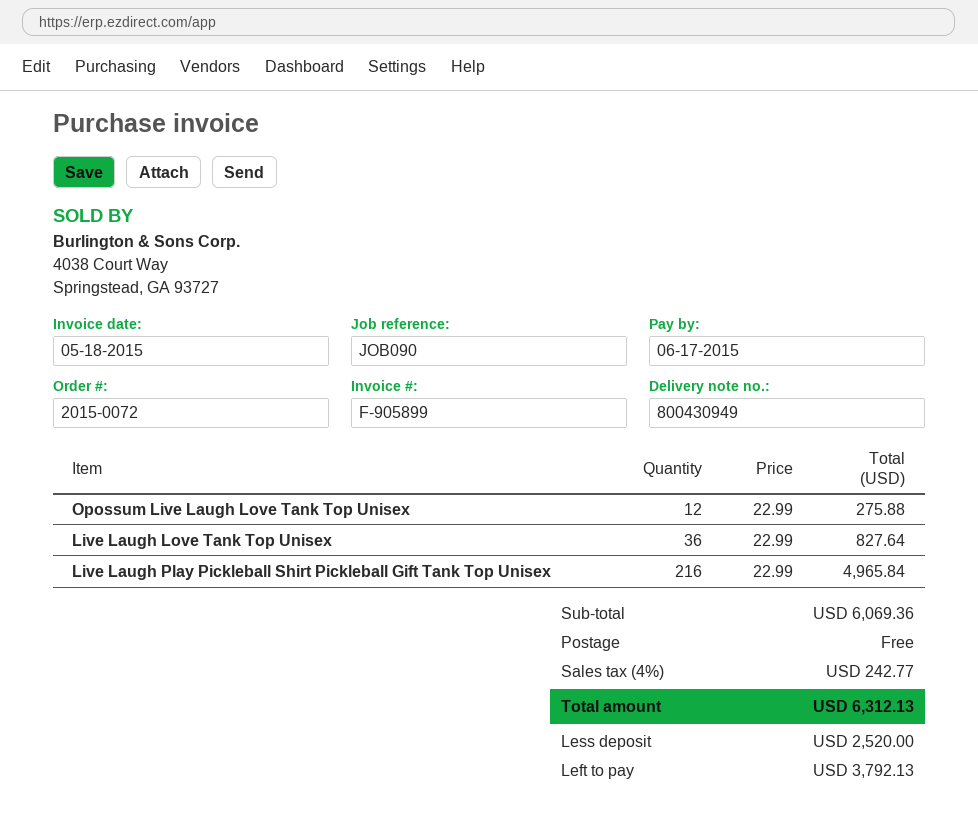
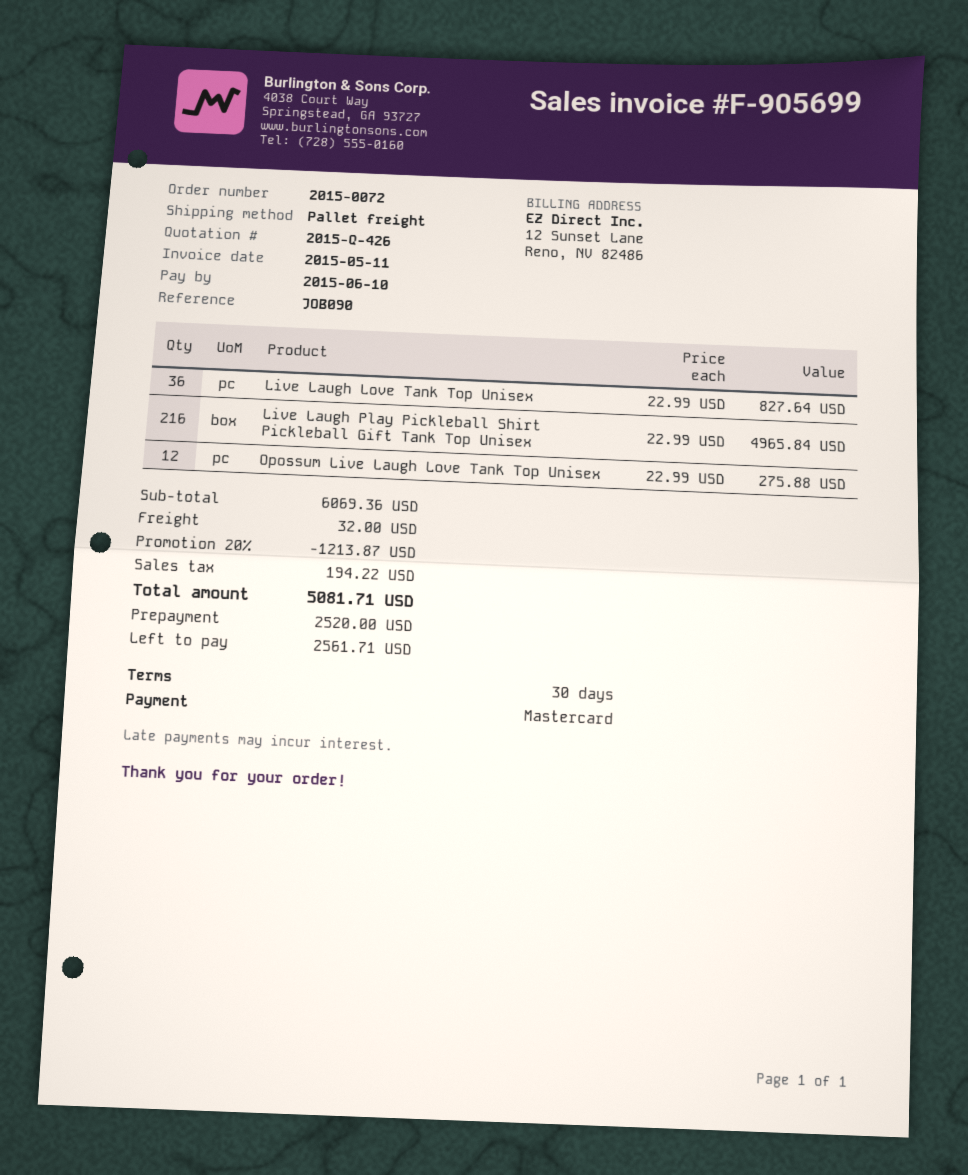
invoice number: F-905899 -> F-905699
invoice date: 2015-05-18 -> 2015-05-11
due date: 2015-06-17 -> 2015-06-10
discount: none -> 20% = 1213.87
shipping: 0.00 -> 32.00
tax: 242.77 -> 194.22
total: 6312.13 -> 5081.71
balance: 3792.13 -> 2561.71

